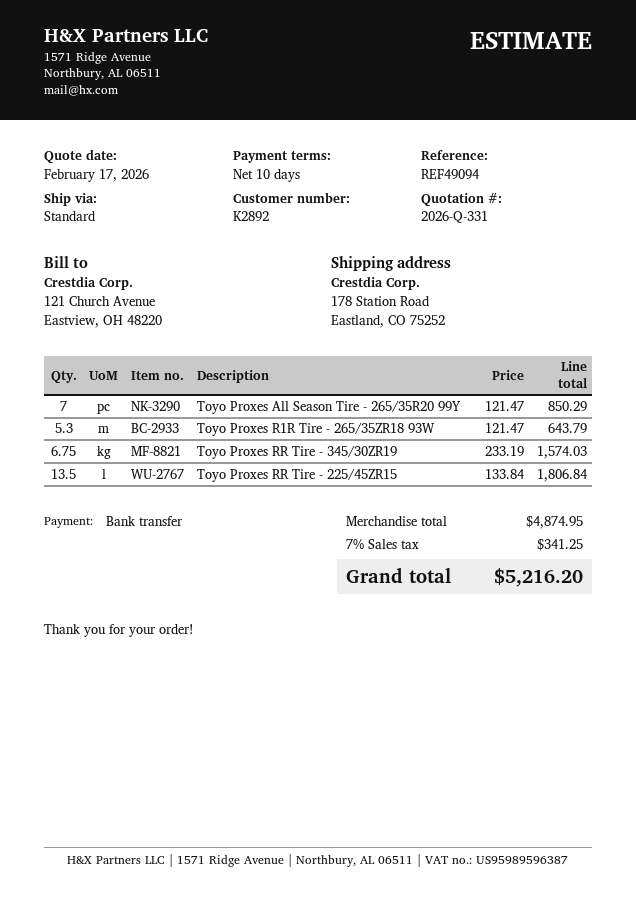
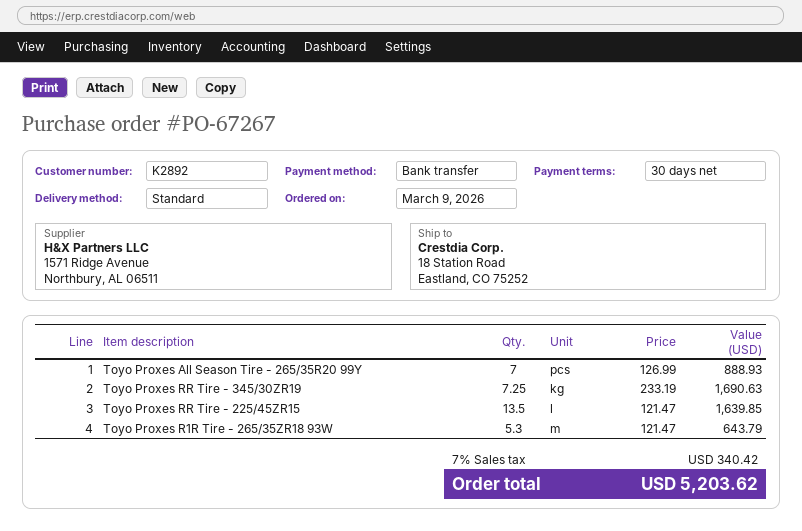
payment terms: 10 days -> 30 days
ship to: 178 Station Road, Eastland, CO 75252 -> 18 Station Road, Eastland, CO 75252
Toyo Proxes All Season Tire - 265/35R20 99Y: 7 x 121.47 = 850.29 -> 7 x 126.99 = 888.93
Toyo Proxes RR Tire - 345/30ZR19: 6.75 x 233.19 = 1574.03 -> 7.25 x 233.19 = 1690.63
Toyo Proxes RR Tire - 225/45ZR15: 13.5 x 133.84 = 1806.84 -> 13.5 x 121.47 = 1639.85
tax: 7% = 341.25 -> 7% = 340.42
total: 5216.20 -> 5203.62

